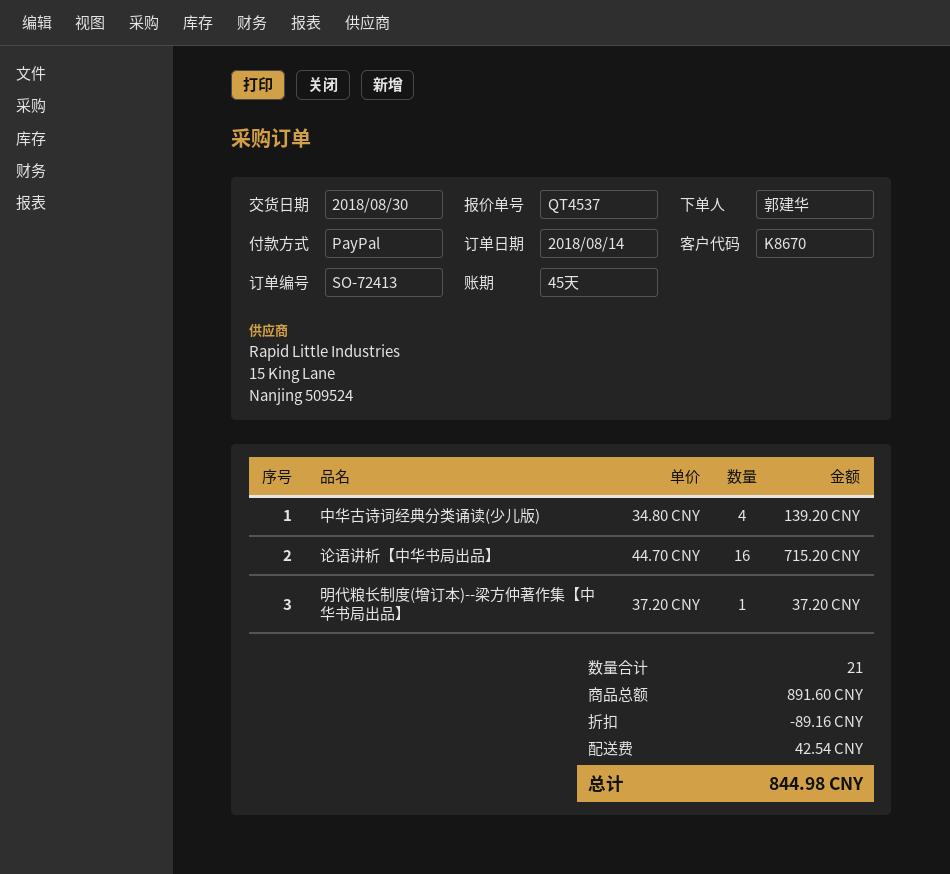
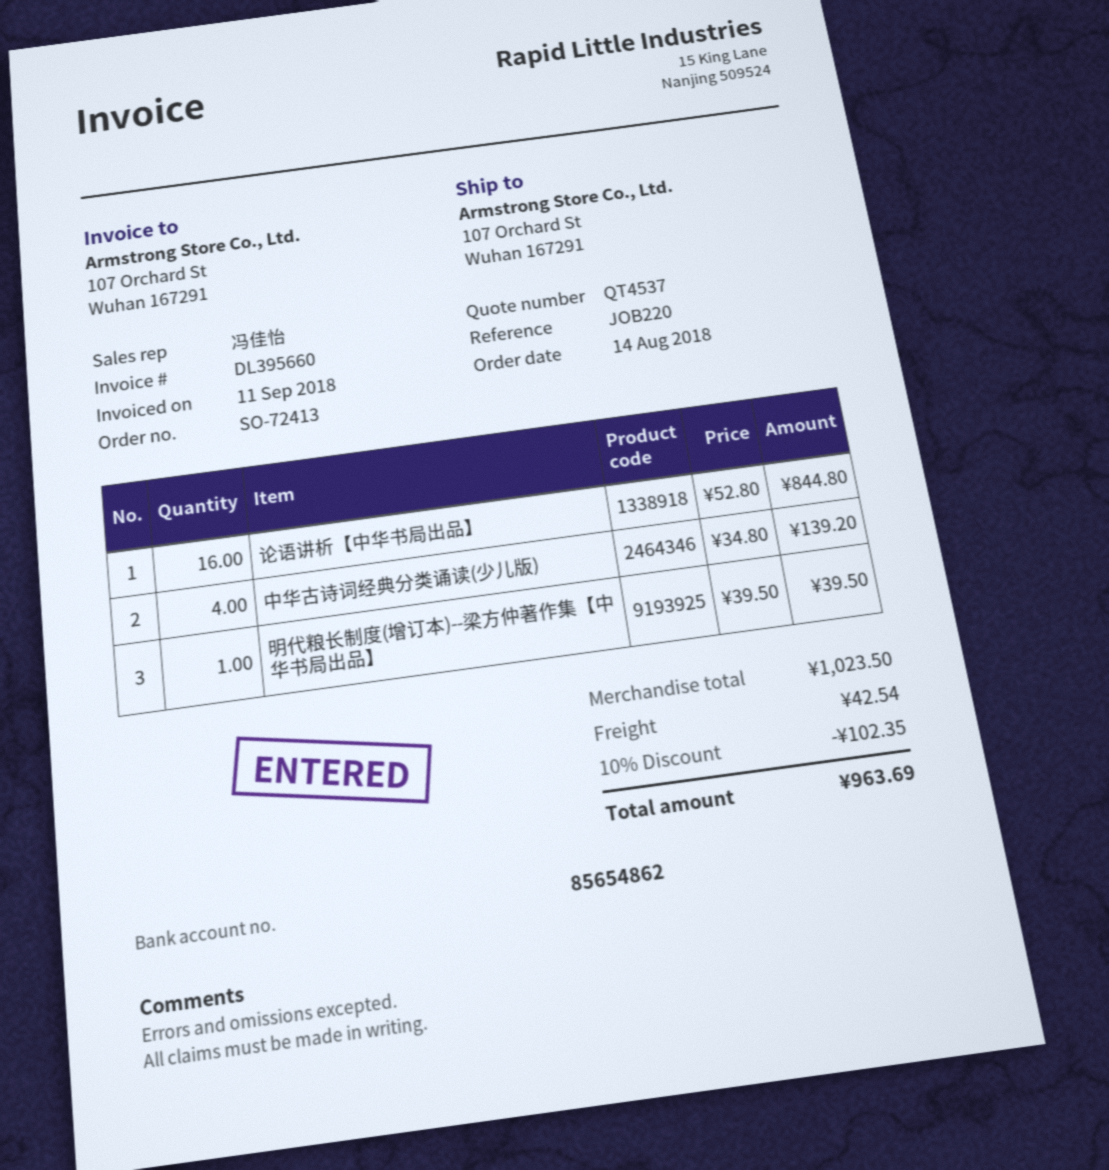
论语讲析【中华书局出品】: 16 x 44.70 = 715.20 -> 16 x 52.80 = 844.80
明代粮长制度(增订本)--梁方仲著作集【中华书局出品】: 1 x 37.20 = 37.20 -> 1 x 39.50 = 39.50
subtotal: 891.60 -> 1023.50
discount: 89.16 -> 102.35
total: 844.98 -> 963.69

